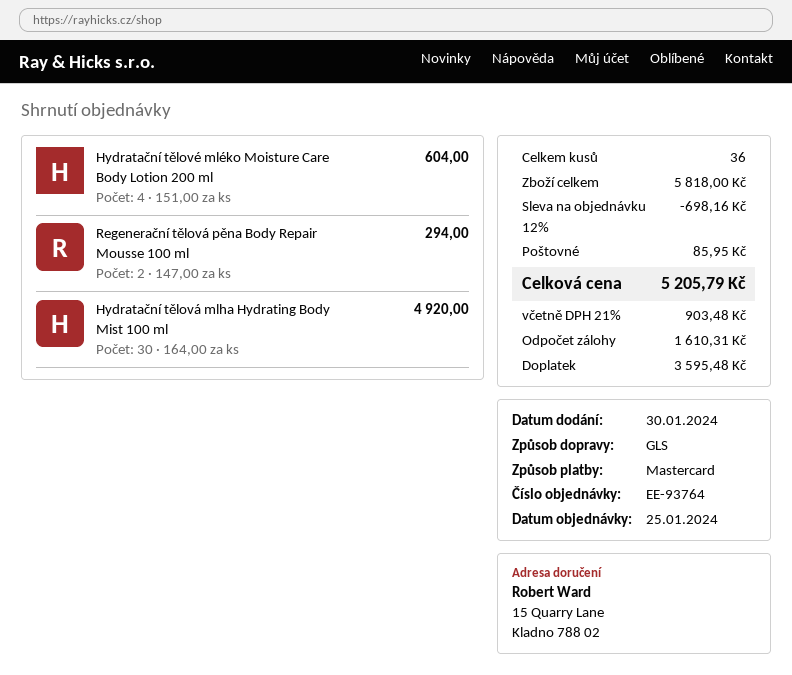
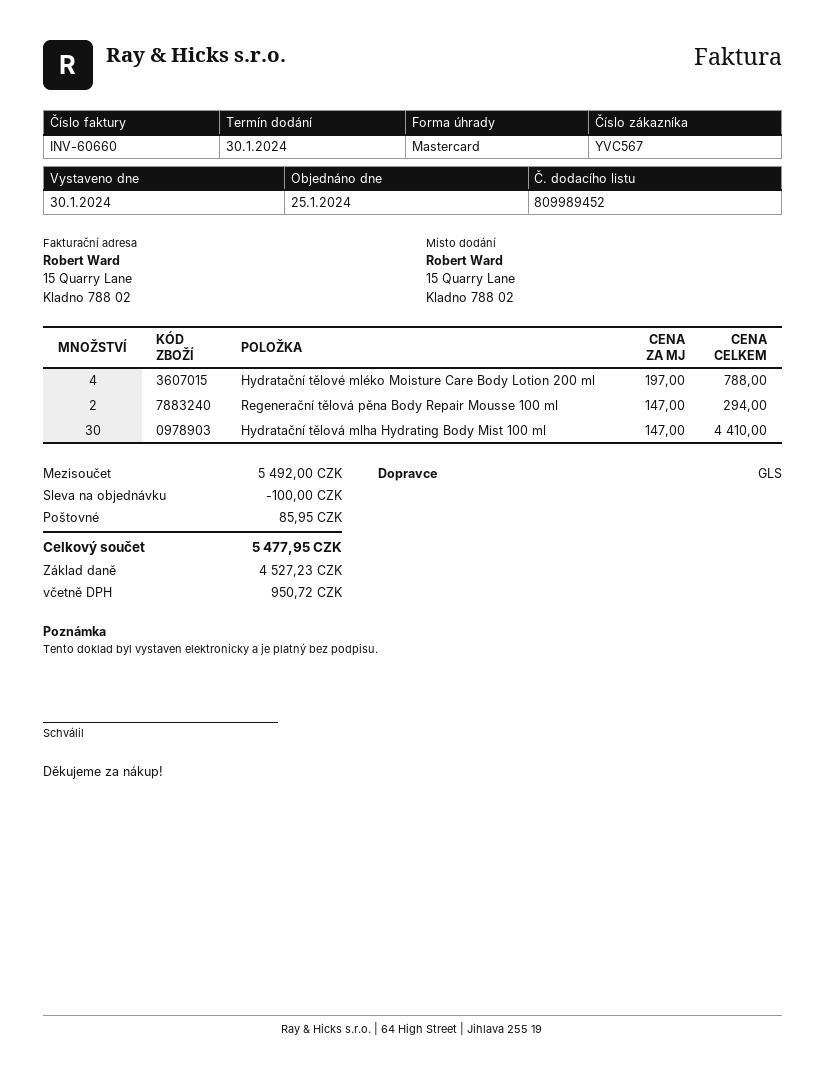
Hydratační tělové mléko Moisture Care Body Lotion 200 ml: 4 x 151.00 = 604.00 -> 4 x 197.00 = 788.00
Hydratační tělová mlha Hydrating Body Mist 100 ml: 30 x 164.00 = 4920.00 -> 30 x 147.00 = 4410.00
subtotal: 5818.00 -> 5492.00
discount: 698.16 -> 100.00
tax: 903.48 -> 950.72
total: 5205.79 -> 5477.95

